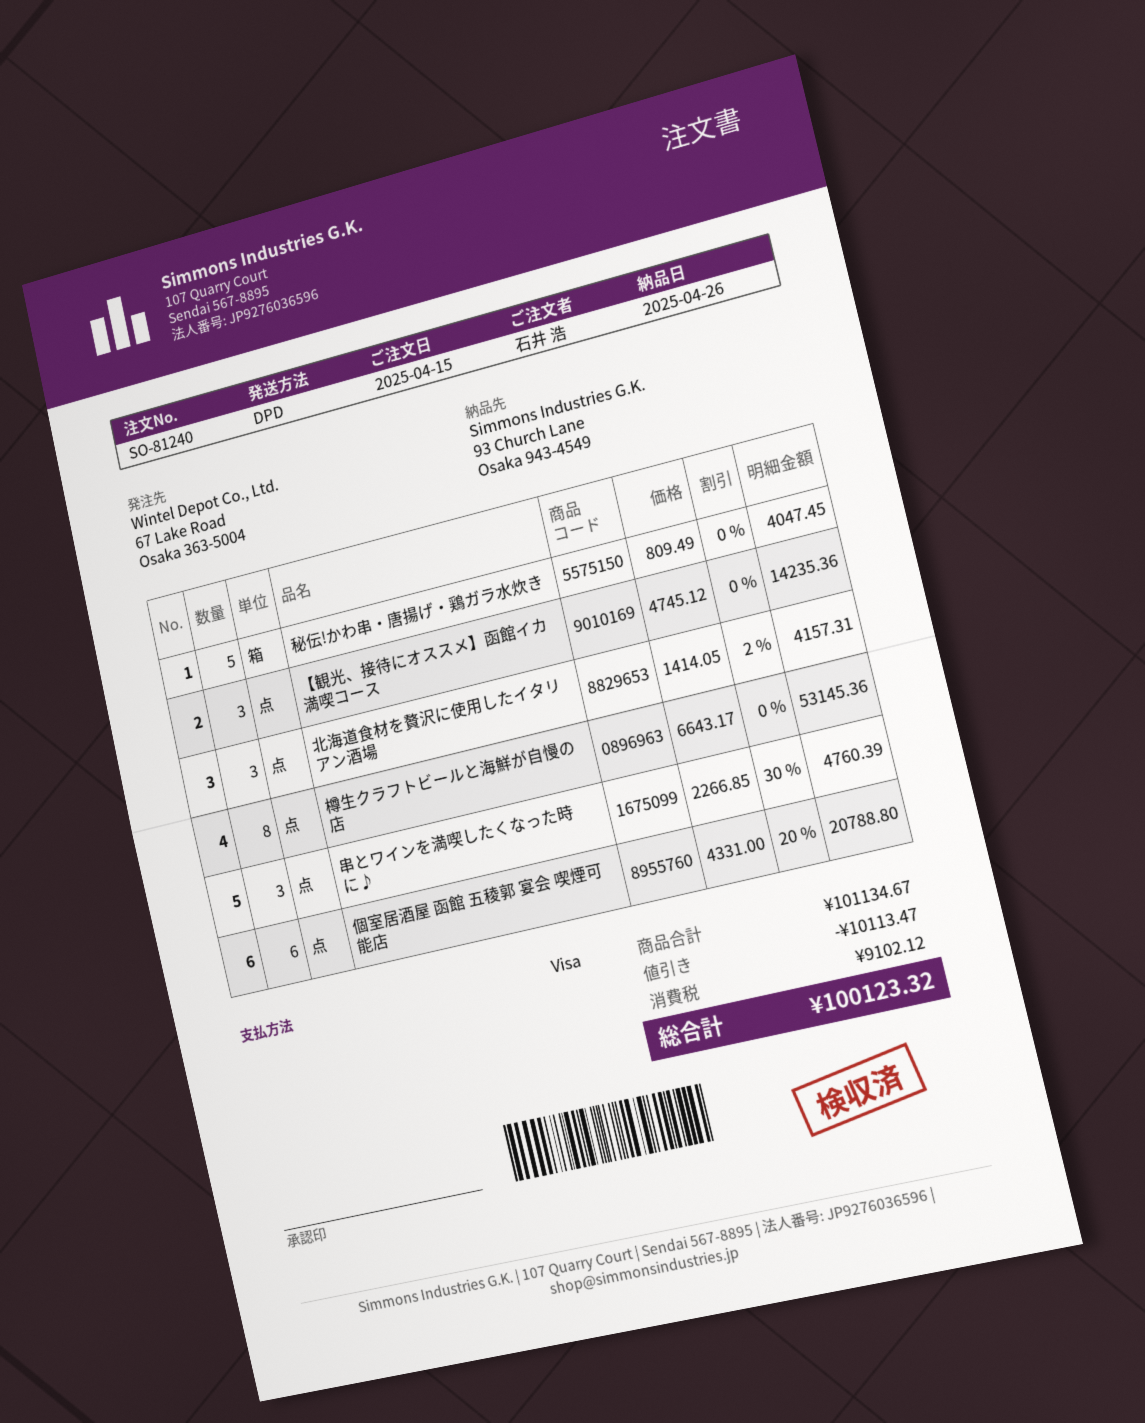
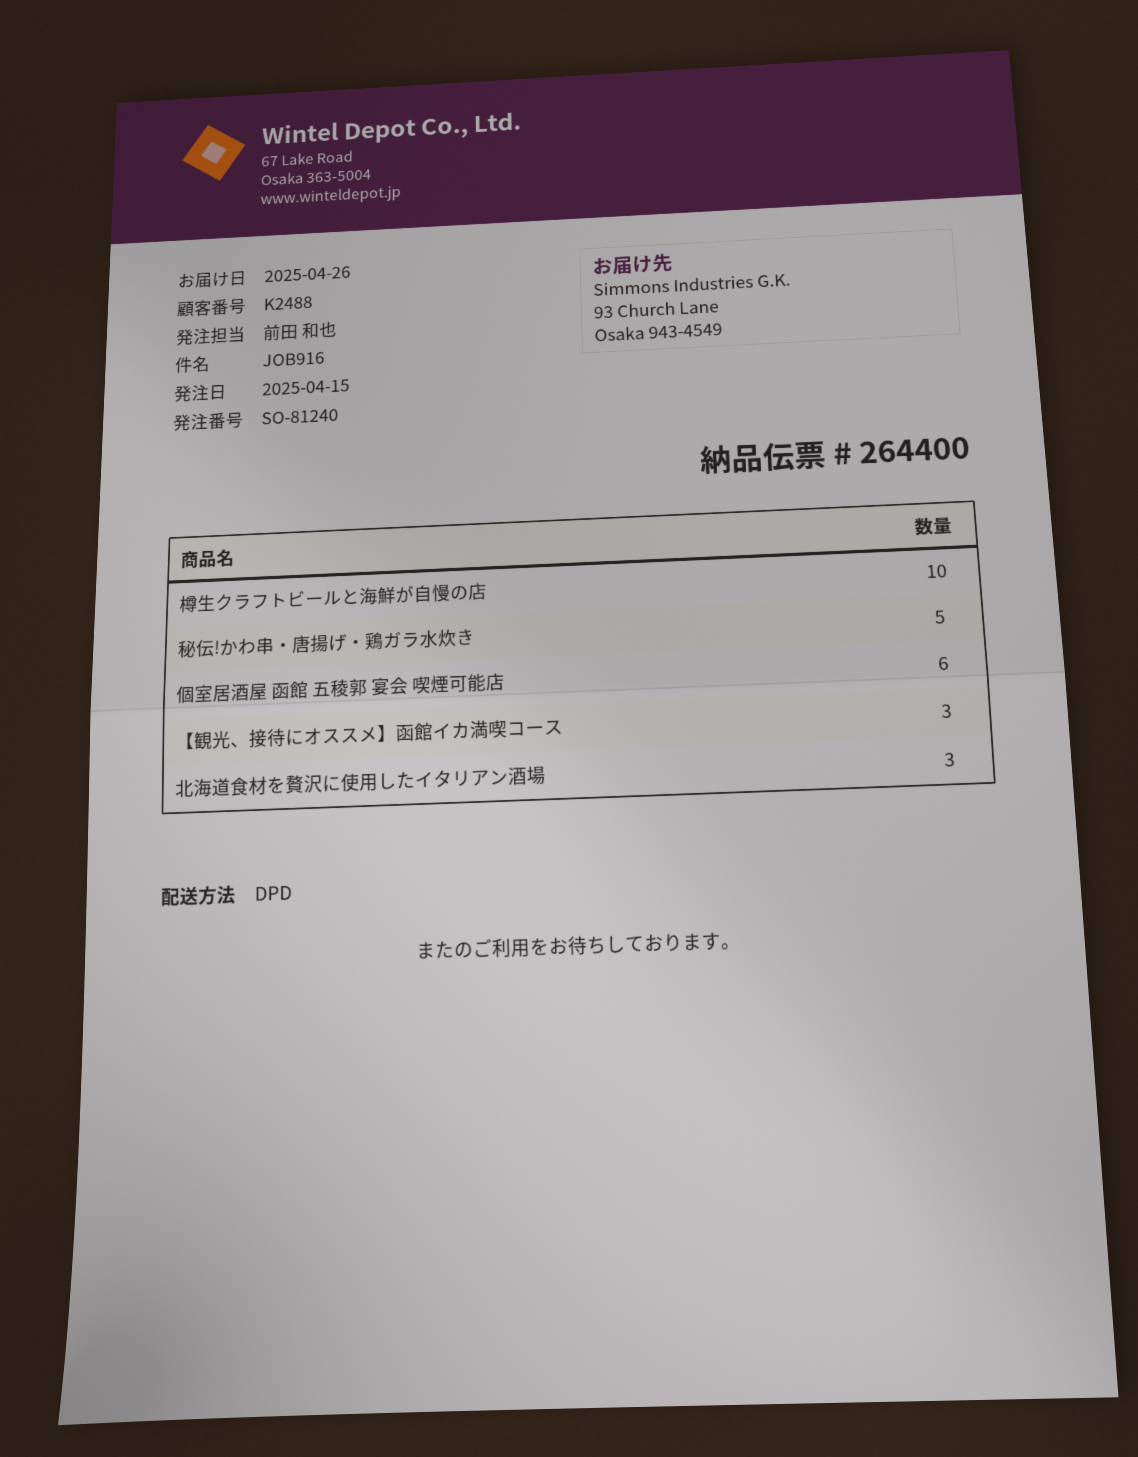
ordered by: 石井 浩 -> 前田 和也
樽生クラフトビールと海鮮が自慢の店: 8 -> 10
串とワインを満喫したくなった時に♪: 3 -> none

